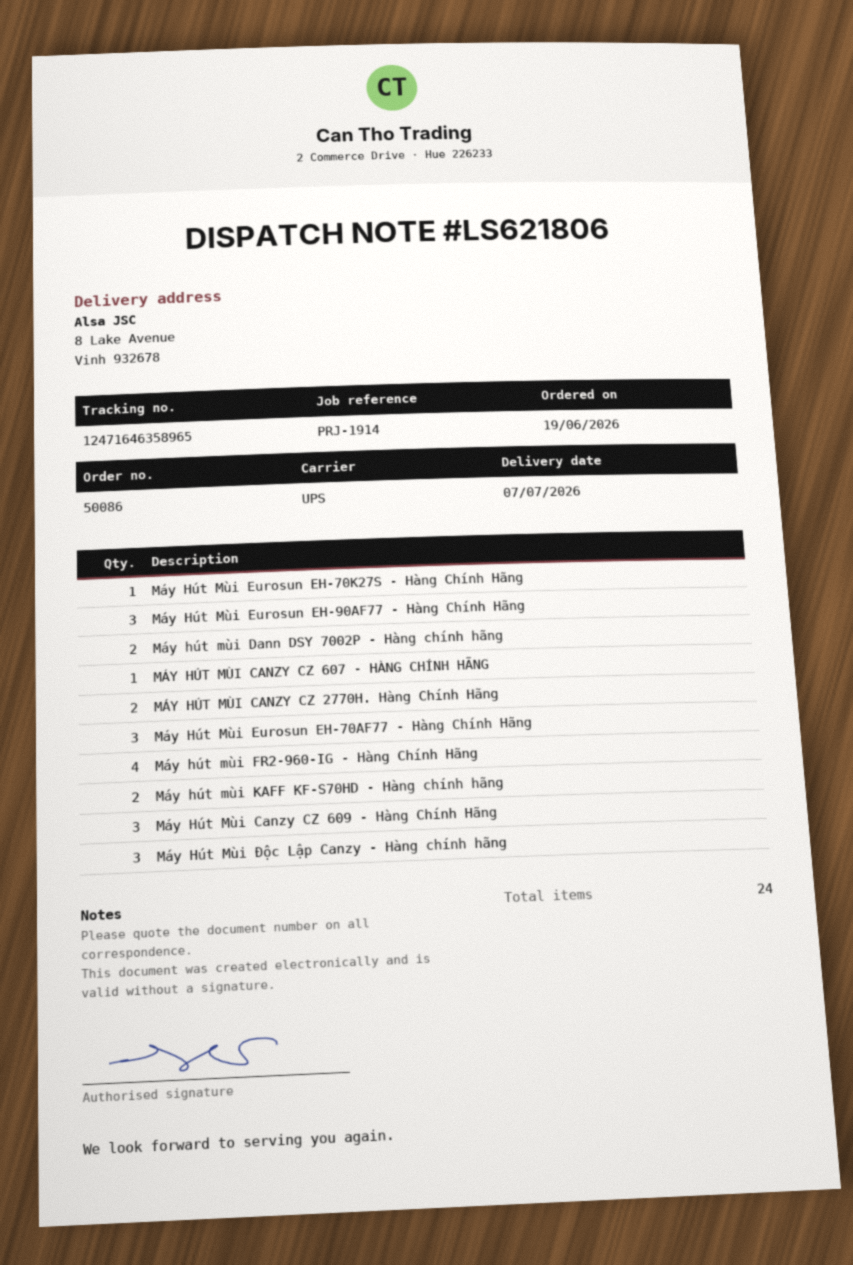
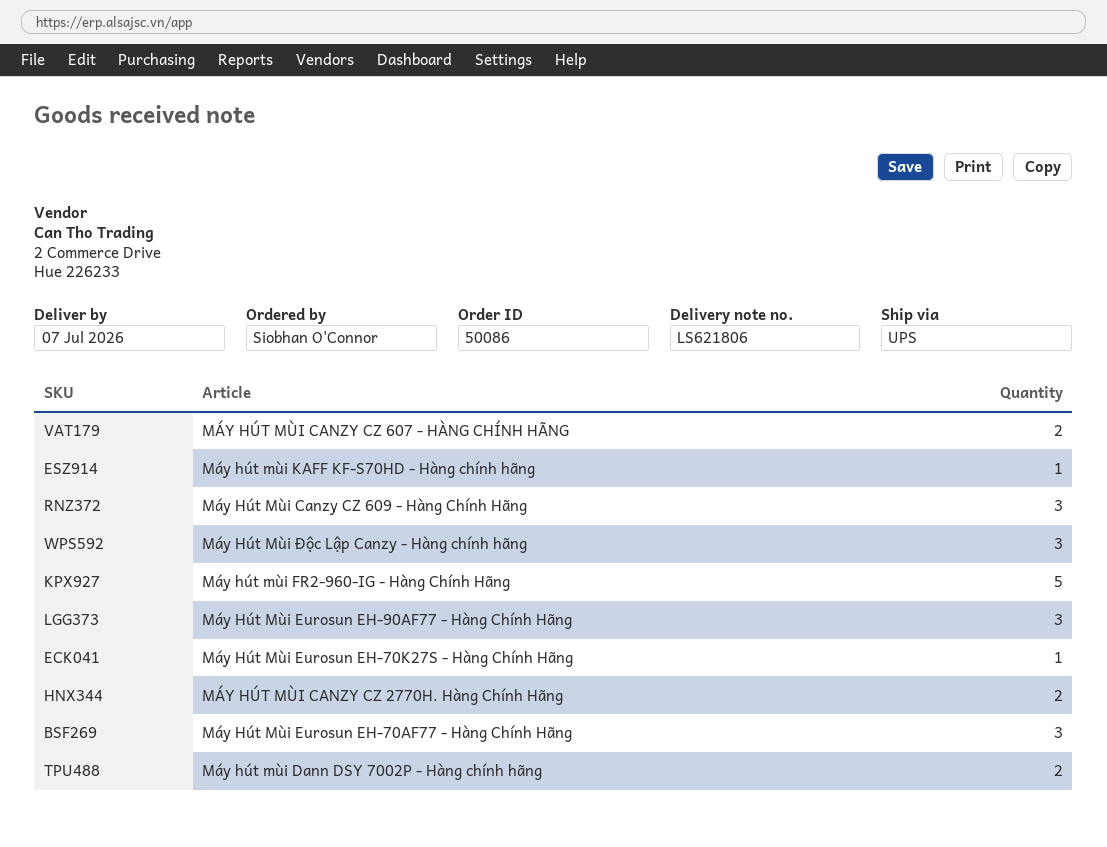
MÁY HÚT MÙI CANZY CZ 607 - HÀNG CHÍNH HÃNG: 1 -> 2
Máy hút mùi FR2-960-IG - Hàng Chính Hãng: 4 -> 5
Máy hút mùi KAFF KF-S70HD - Hàng chính hãng: 2 -> 1

